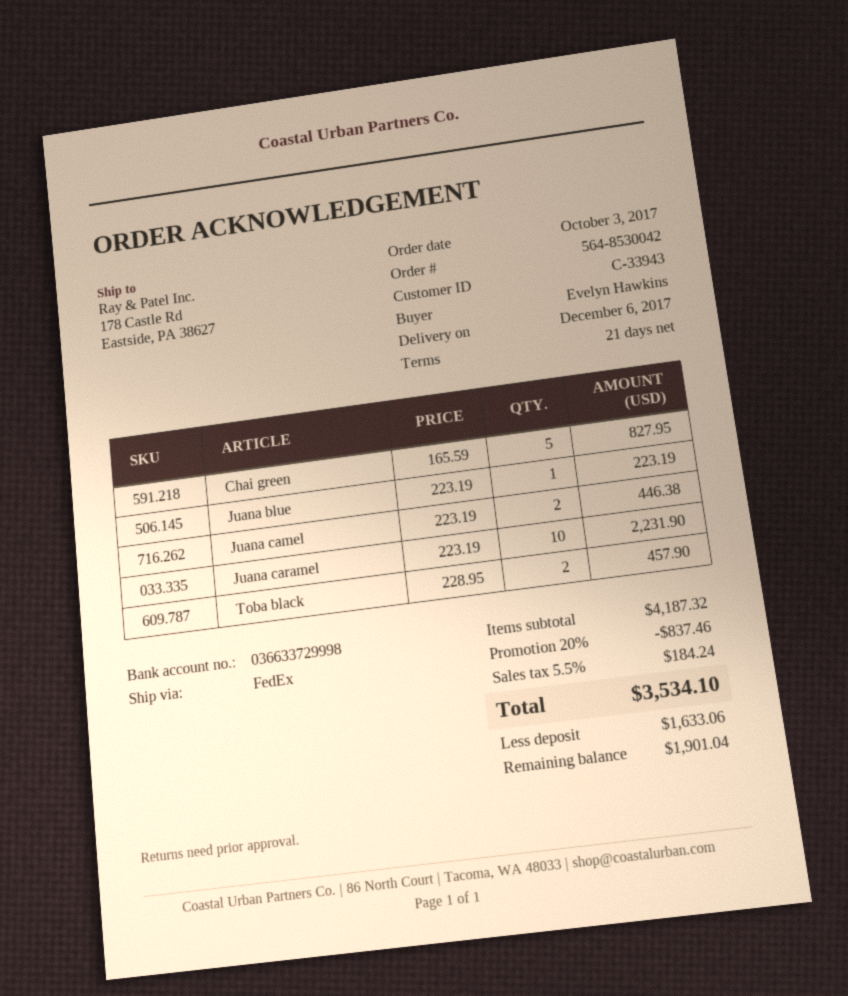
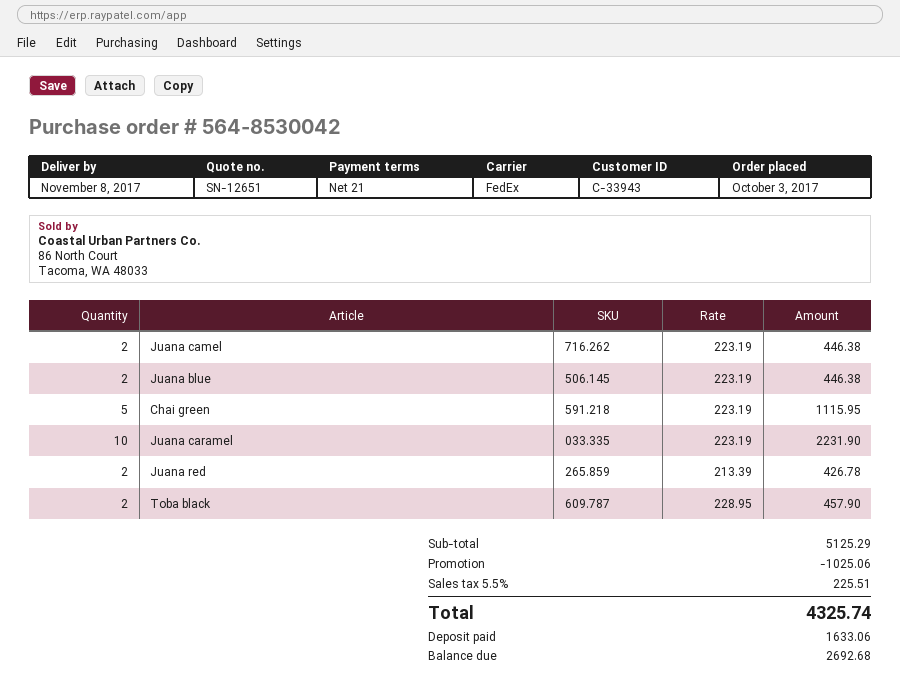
delivery date: 2017-12-06 -> 2017-11-08
Chai green: 5 x 165.59 = 827.95 -> 5 x 223.19 = 1115.95
Juana blue: 1 x 223.19 = 223.19 -> 2 x 223.19 = 446.38
Juana red: none -> 2 x 213.39 = 426.78
subtotal: 4187.32 -> 5125.29
discount: 837.46 -> 1025.06
tax: 5.5% = 184.24 -> 5.5% = 225.51
total: 3534.10 -> 4325.74
balance: 1901.04 -> 2692.68

